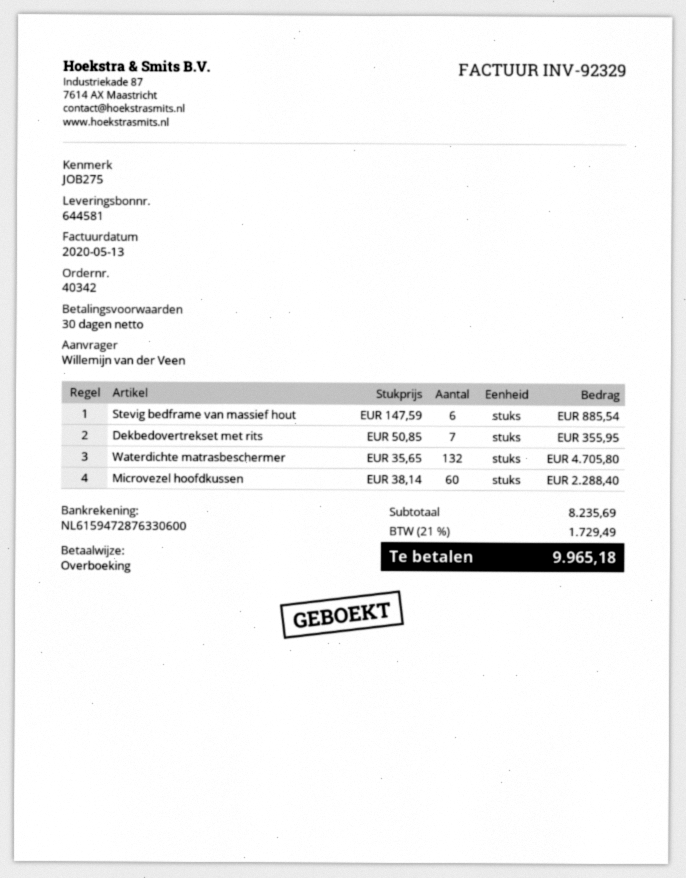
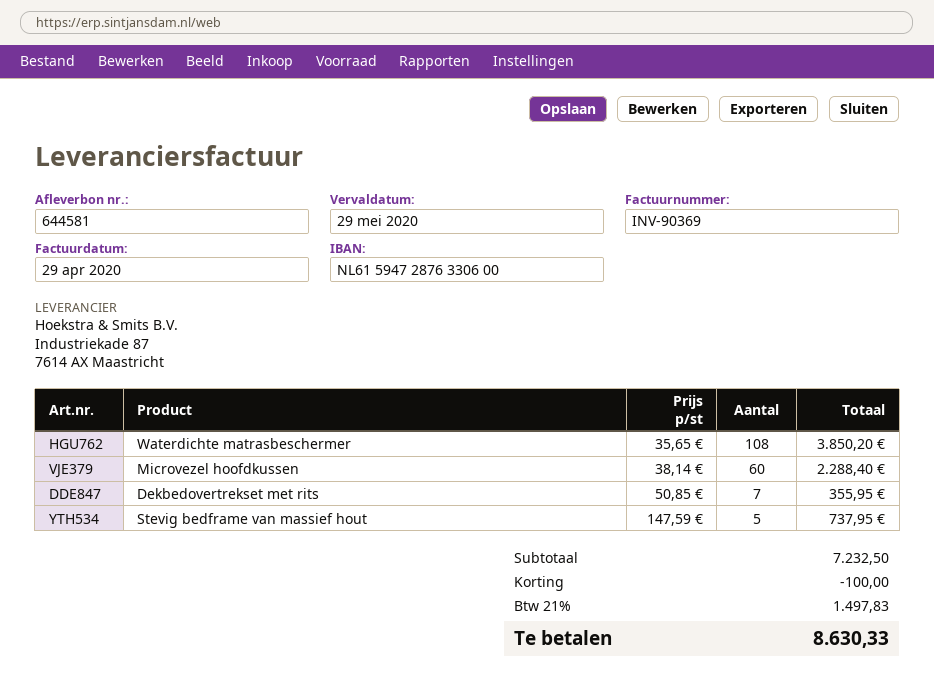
invoice number: INV-92329 -> INV-90369
invoice date: 2020-05-13 -> 2020-04-29
Stevig bedframe van massief hout: 6 x 147.59 = 885.54 -> 5 x 147.59 = 737.95
Waterdichte matrasbeschermer: 132 x 35.65 = 4705.80 -> 108 x 35.65 = 3850.20
subtotal: 8235.69 -> 7232.50
discount: none -> 100.00
tax: 21% = 1729.49 -> 21% = 1497.83
total: 9965.18 -> 8630.33

